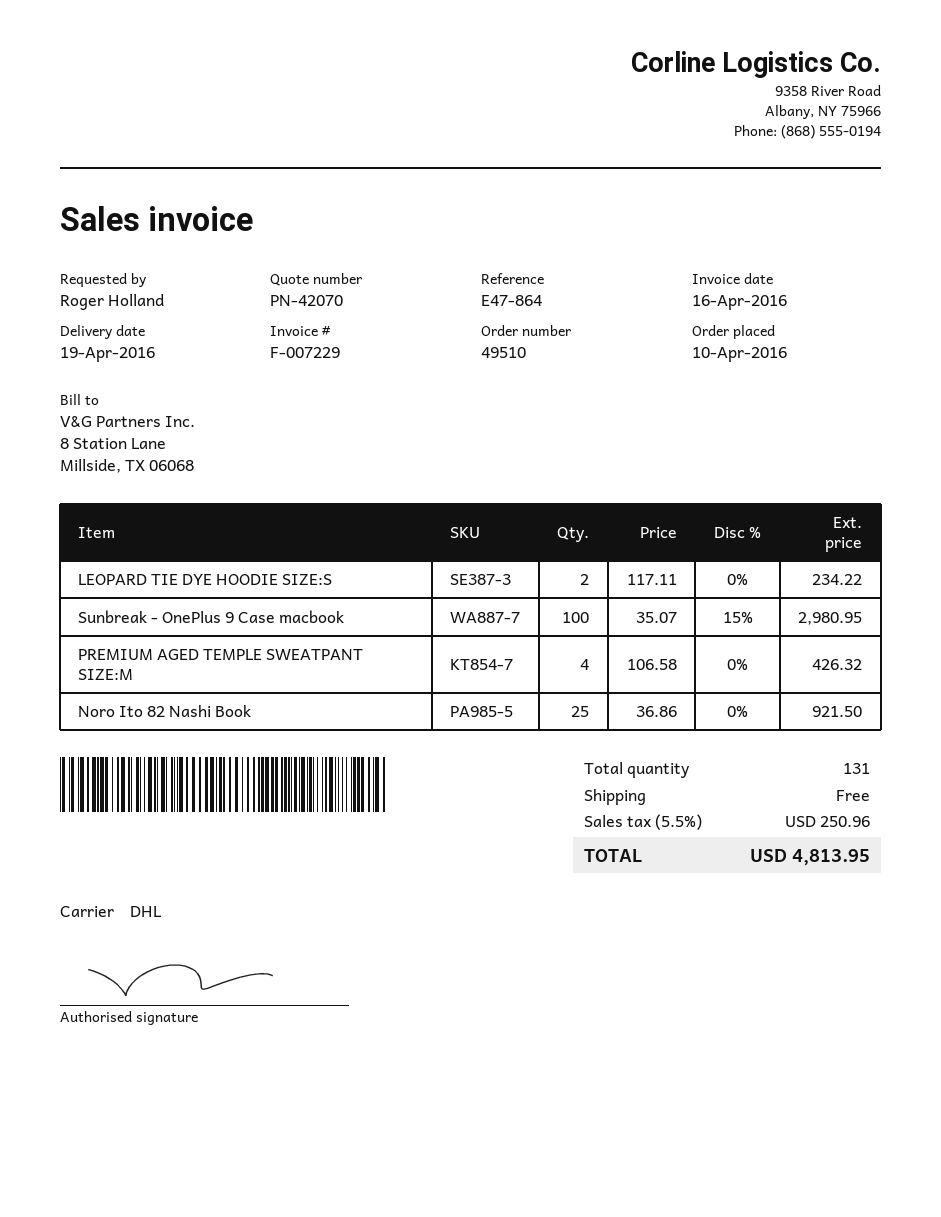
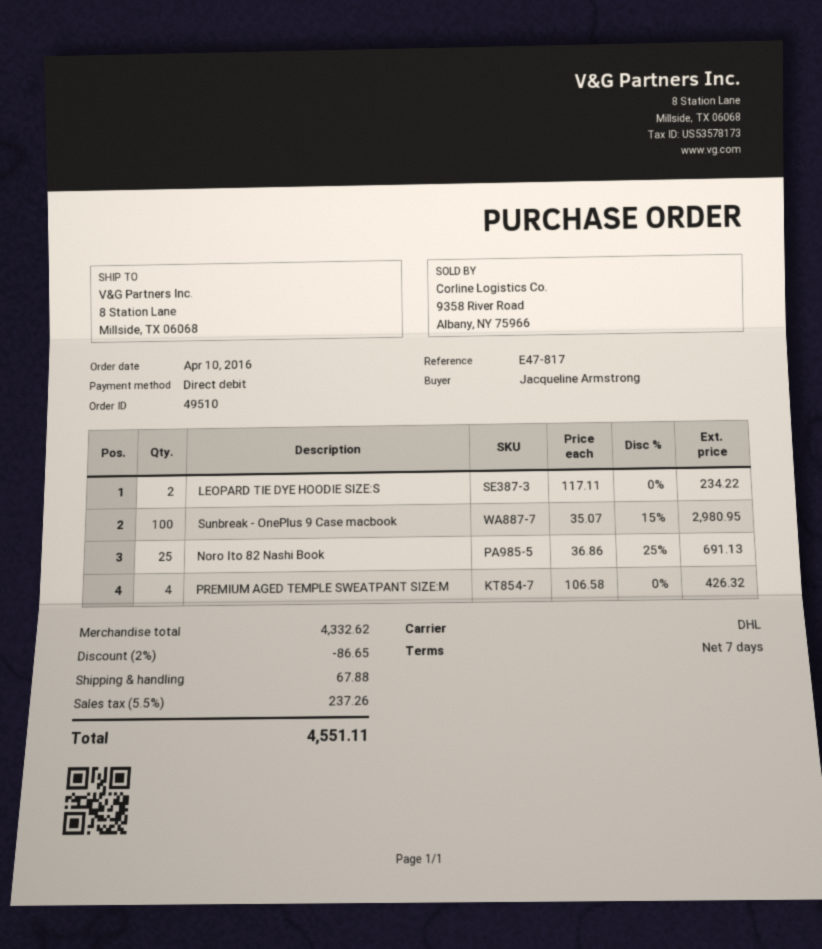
reference: E47-864 -> E47-817
ordered by: Roger Holland -> Jacqueline Armstrong
Noro Ito 82 Nashi Book: 25 x 36.86 = 921.50 -> 25 x 36.86 - 25% = 691.13
discount: none -> 2% = 86.65
shipping: 0.00 -> 67.88
tax: 5.5% = 250.96 -> 5.5% = 237.26
total: 4813.95 -> 4551.11

